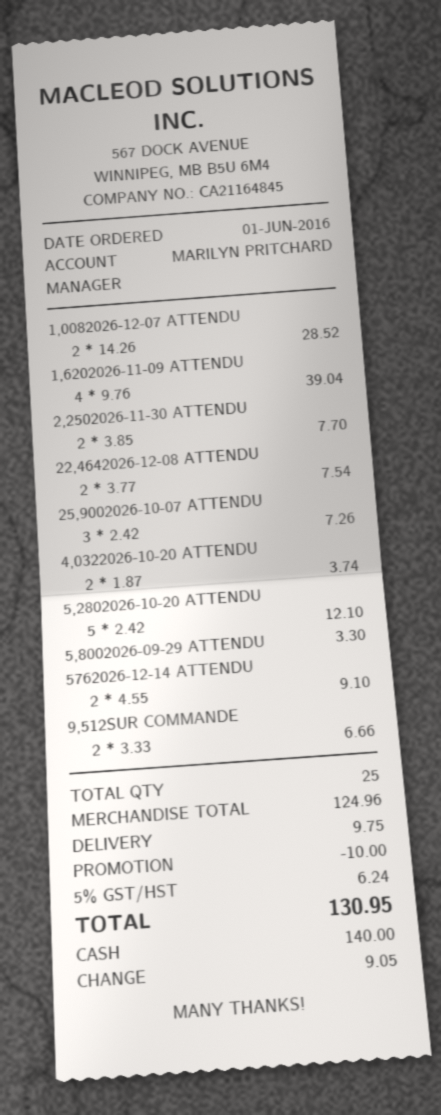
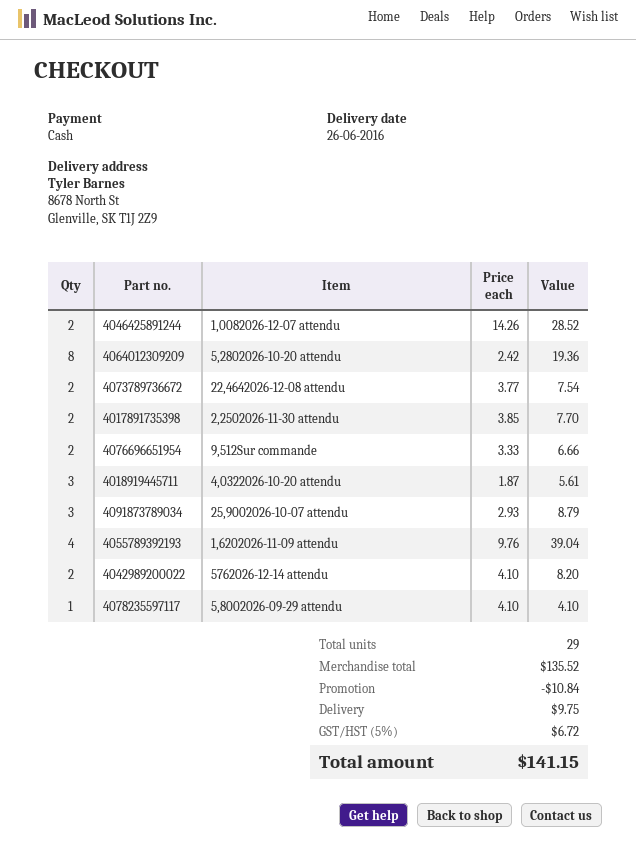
25,9002026-10-07 ATTENDU: 3 x 2.42 = 7.26 -> 3 x 2.93 = 8.79
4,0322026-10-20 ATTENDU: 2 x 1.87 = 3.74 -> 3 x 1.87 = 5.61
5,2802026-10-20 ATTENDU: 5 x 2.42 = 12.10 -> 8 x 2.42 = 19.36
5,8002026-09-29 ATTENDU: 1 x 3.30 = 3.30 -> 1 x 4.10 = 4.10
5762026-12-14 ATTENDU: 2 x 4.55 = 9.10 -> 2 x 4.10 = 8.20
total quantity: 25 -> 29
subtotal: 124.96 -> 135.52
discount: 10.00 -> 10.84
tax: 5% = 6.24 -> 5% = 6.72
total: 130.95 -> 141.15

